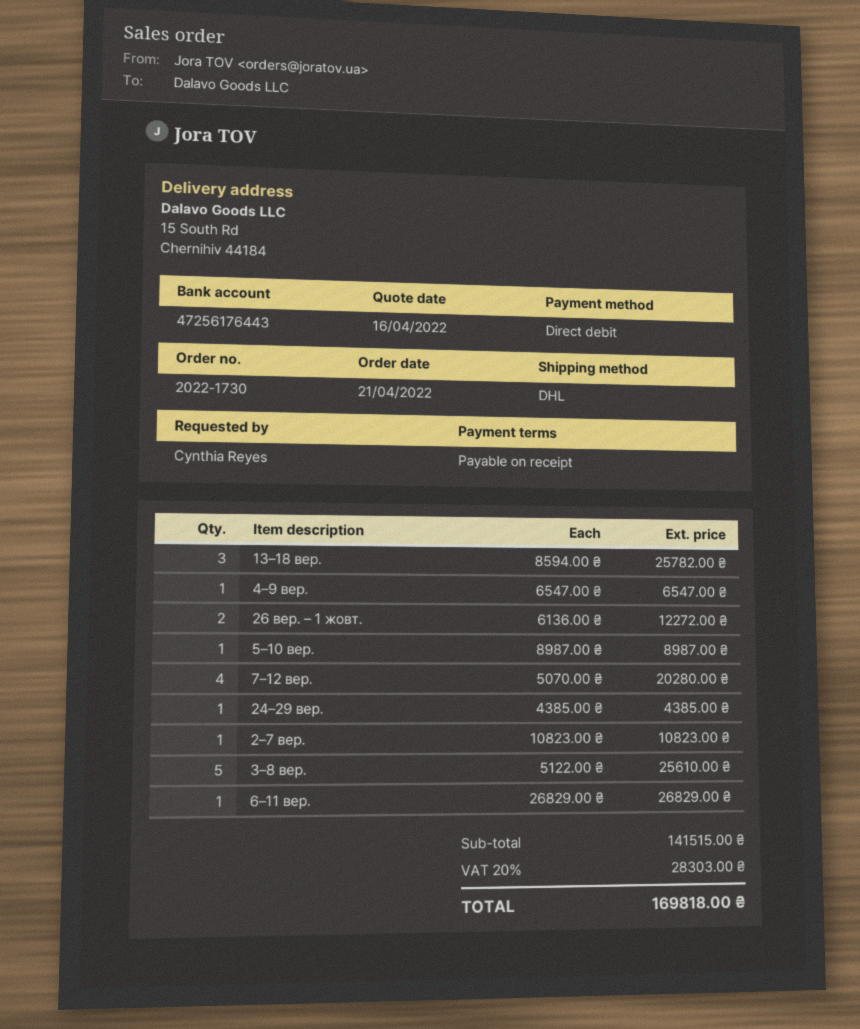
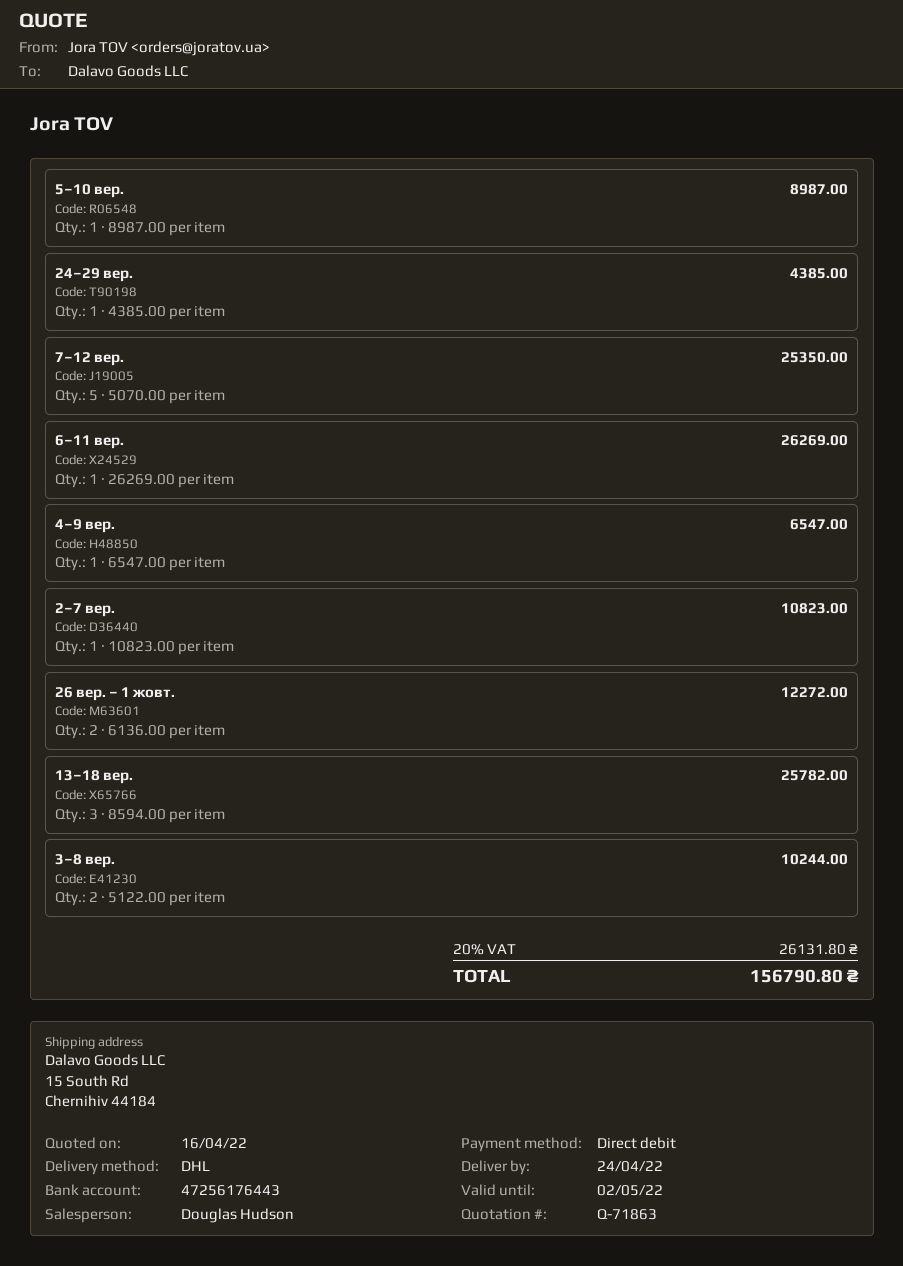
7–12 вер.: 4 x 5070.00 = 20280.00 -> 5 x 5070.00 = 25350.00
3–8 вер.: 5 x 5122.00 = 25610.00 -> 2 x 5122.00 = 10244.00
6–11 вер.: 1 x 26829.00 = 26829.00 -> 1 x 26269.00 = 26269.00
tax: 20% = 28303.00 -> 20% = 26131.80
total: 169818.00 -> 156790.80

